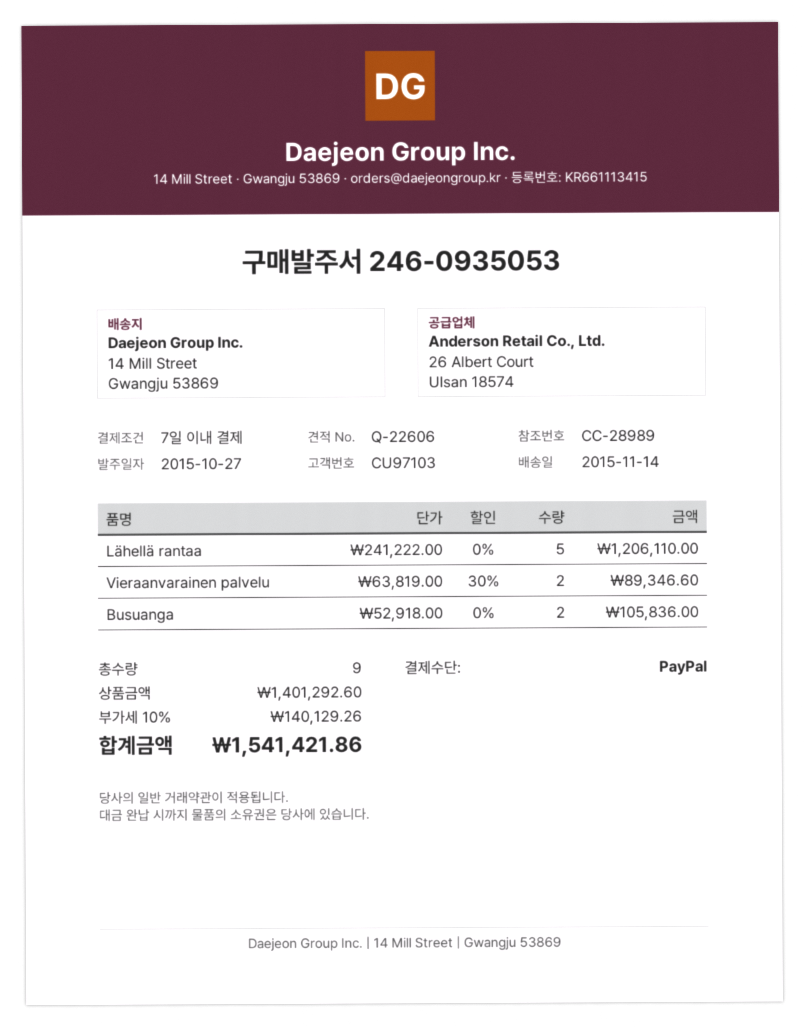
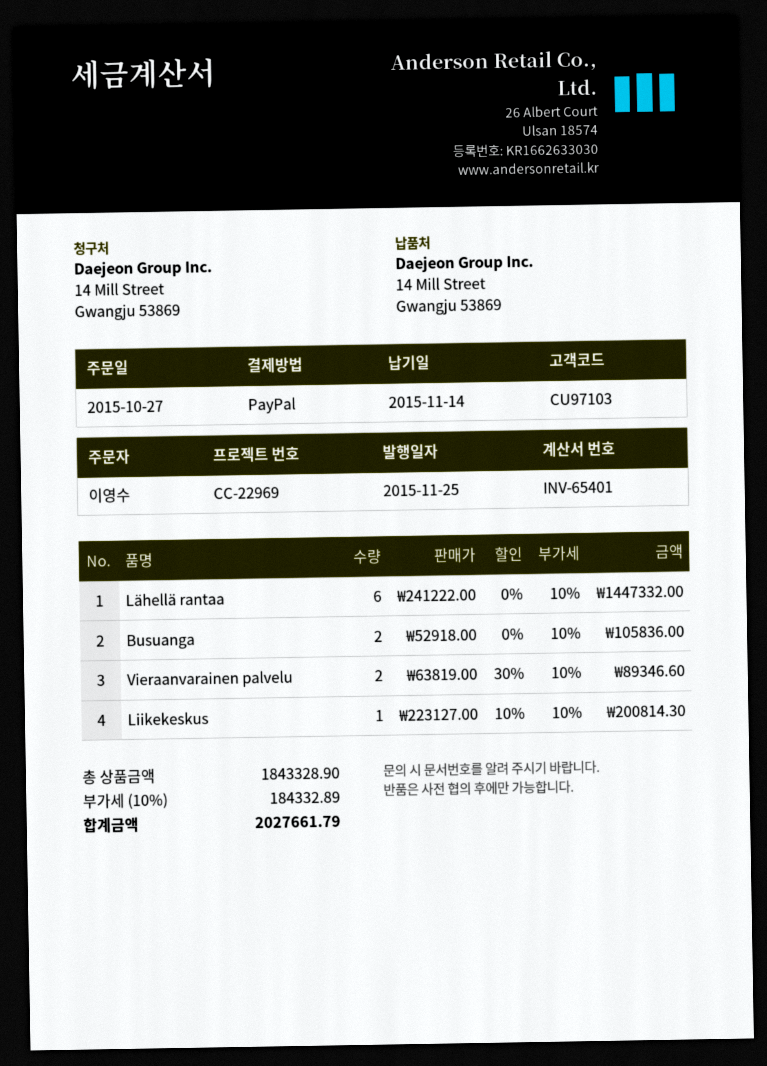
reference: CC-28989 -> CC-22969
Lähellä rantaa: 5 x 241222.00 = 1206110.00 -> 6 x 241222.00 = 1447332.00
Liikekeskus: none -> 1 x 223127.00 - 10% = 200814.30
subtotal: 1401292.60 -> 1843328.90
tax: 10% = 140129.26 -> 10% = 184332.89
total: 1541421.86 -> 2027661.79

